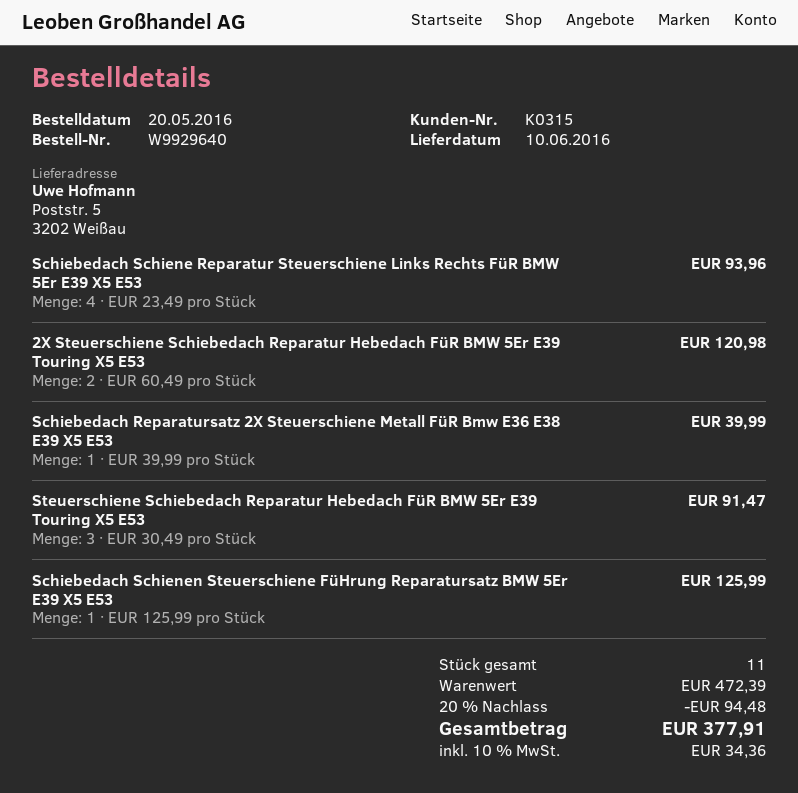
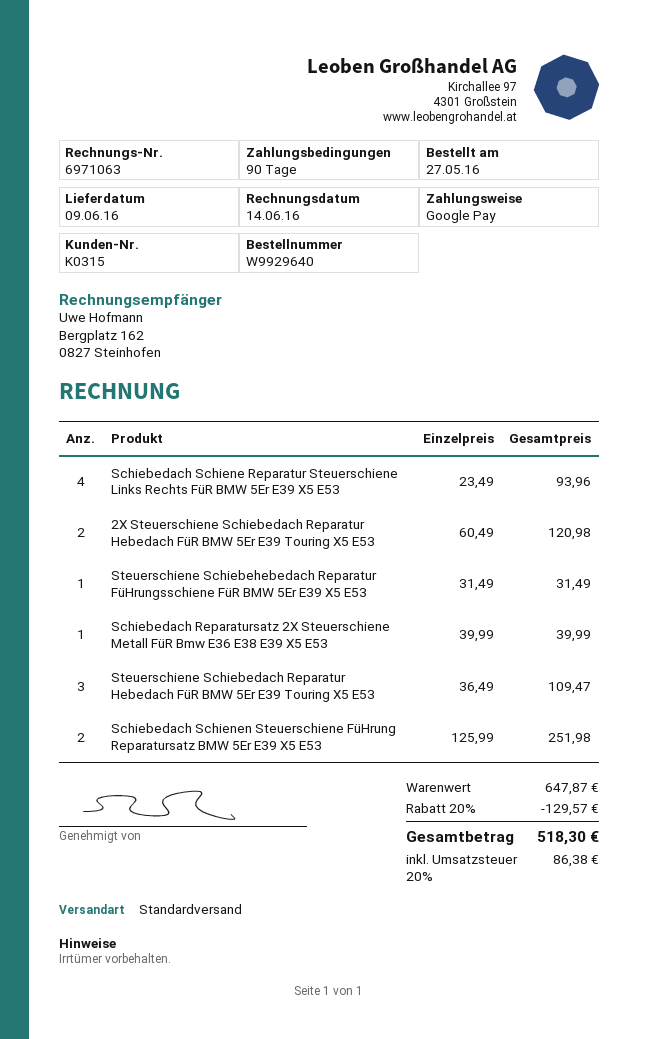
order date: 2016-05-20 -> 2016-05-27
delivery date: 2016-06-10 -> 2016-06-09
Steuerschiene Schiebedach Reparatur Hebedach FüR BMW 5Er E39 Touring X5 E53: 3 x 30.49 = 91.47 -> 3 x 36.49 = 109.47
Schiebedach Schienen Steuerschiene FüHrung Reparatursatz BMW 5Er E39 X5 E53: 1 x 125.99 = 125.99 -> 2 x 125.99 = 251.98
Steuerschiene Schiebehebedach Reparatur FüHrungsschiene FüR BMW 5Er E39 X5 E53: none -> 1 x 31.49 = 31.49
subtotal: 472.39 -> 647.87
discount: 20% = 94.48 -> 20% = 129.57
tax: 10% = 34.36 -> 20% = 86.38
total: 377.91 -> 518.30

